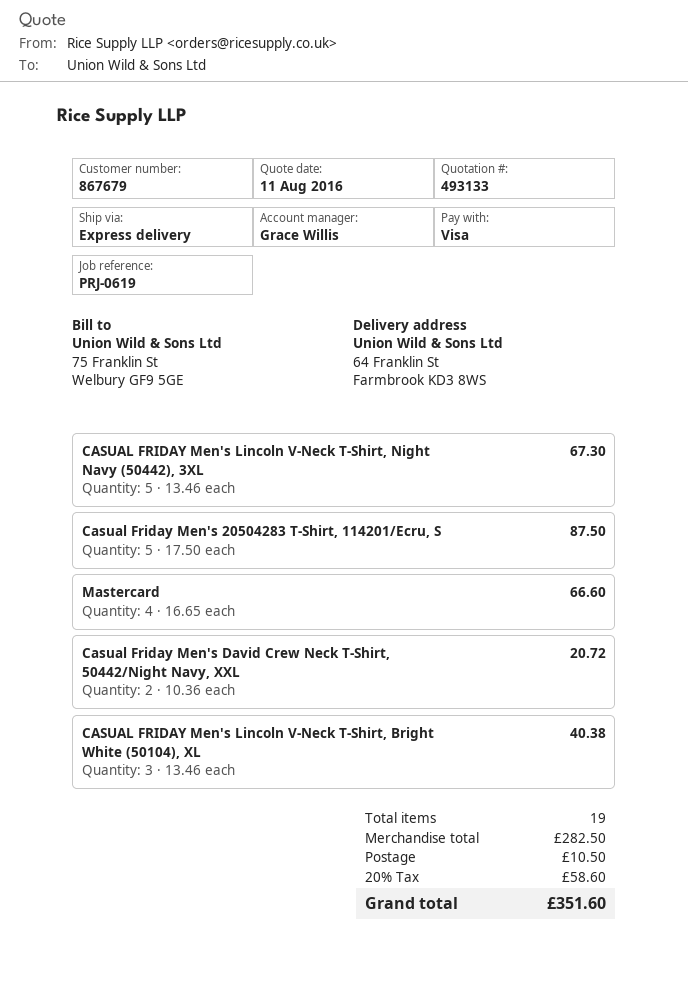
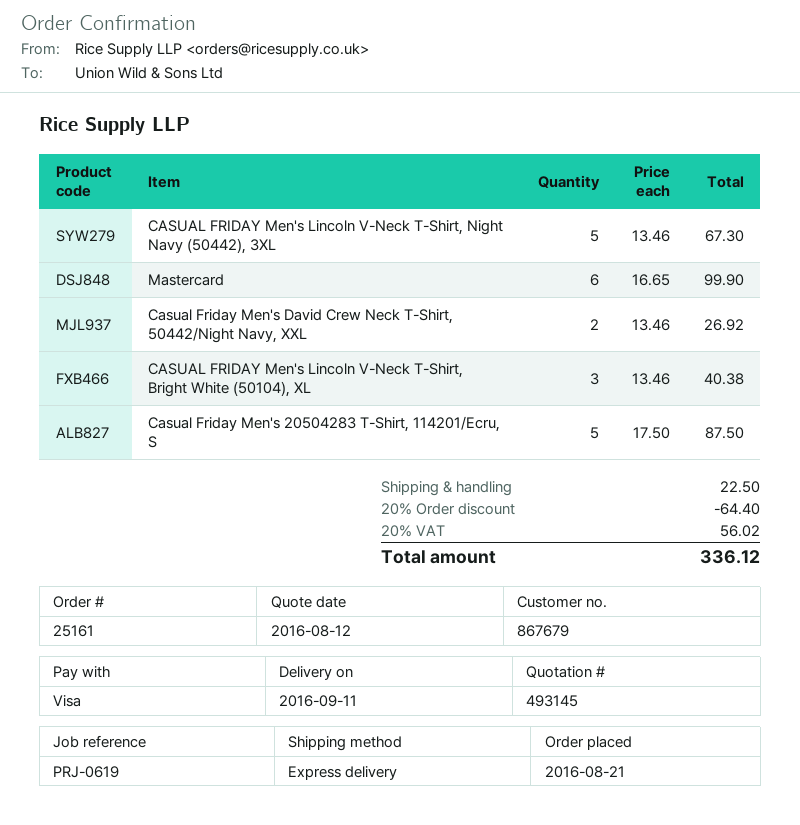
quote number: 493133 -> 493145
quote date: 2016-08-11 -> 2016-08-12
Mastercard: 4 x 16.65 = 66.60 -> 6 x 16.65 = 99.90
Casual Friday Men's David Crew Neck T-Shirt, 50442/Night Navy, XXL: 2 x 10.36 = 20.72 -> 2 x 13.46 = 26.92
discount: none -> 20% = 64.40
shipping: 10.50 -> 22.50
tax: 20% = 58.60 -> 20% = 56.02
total: 351.60 -> 336.12

